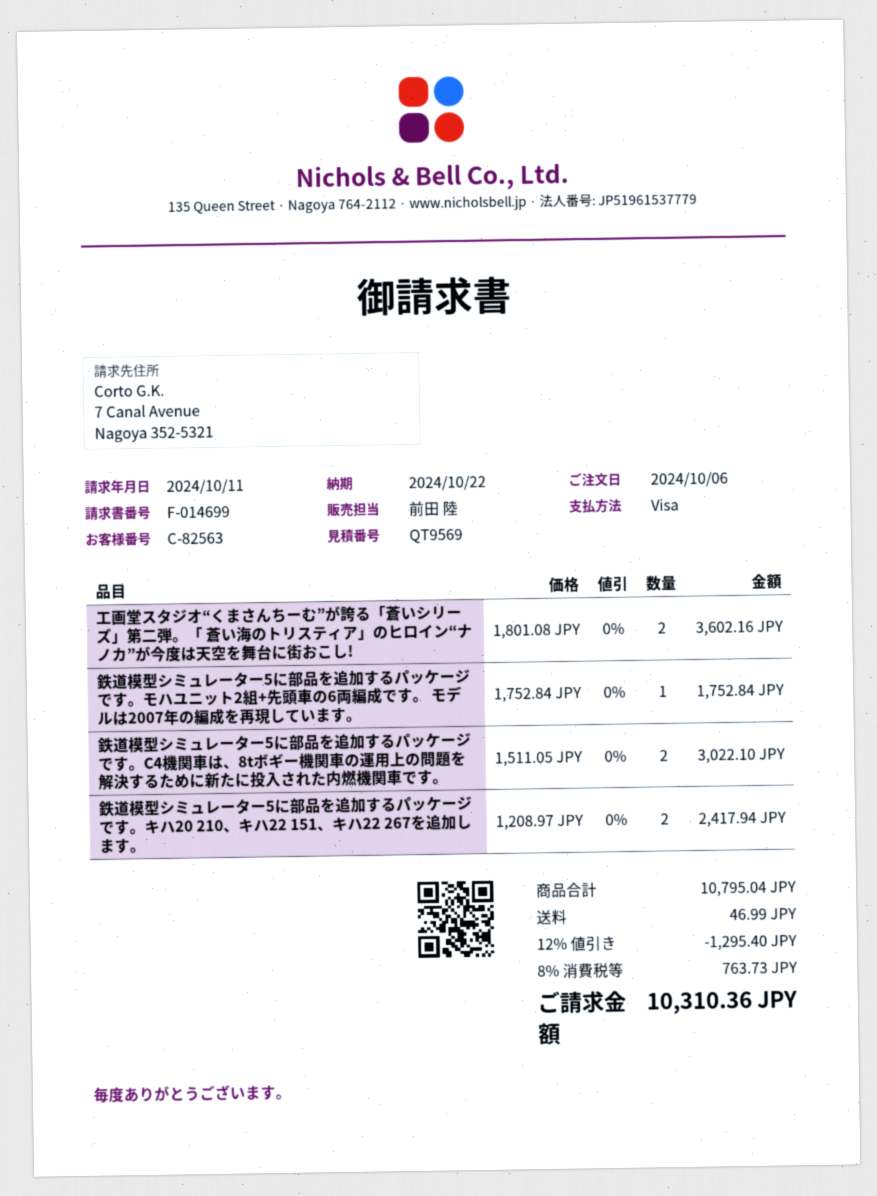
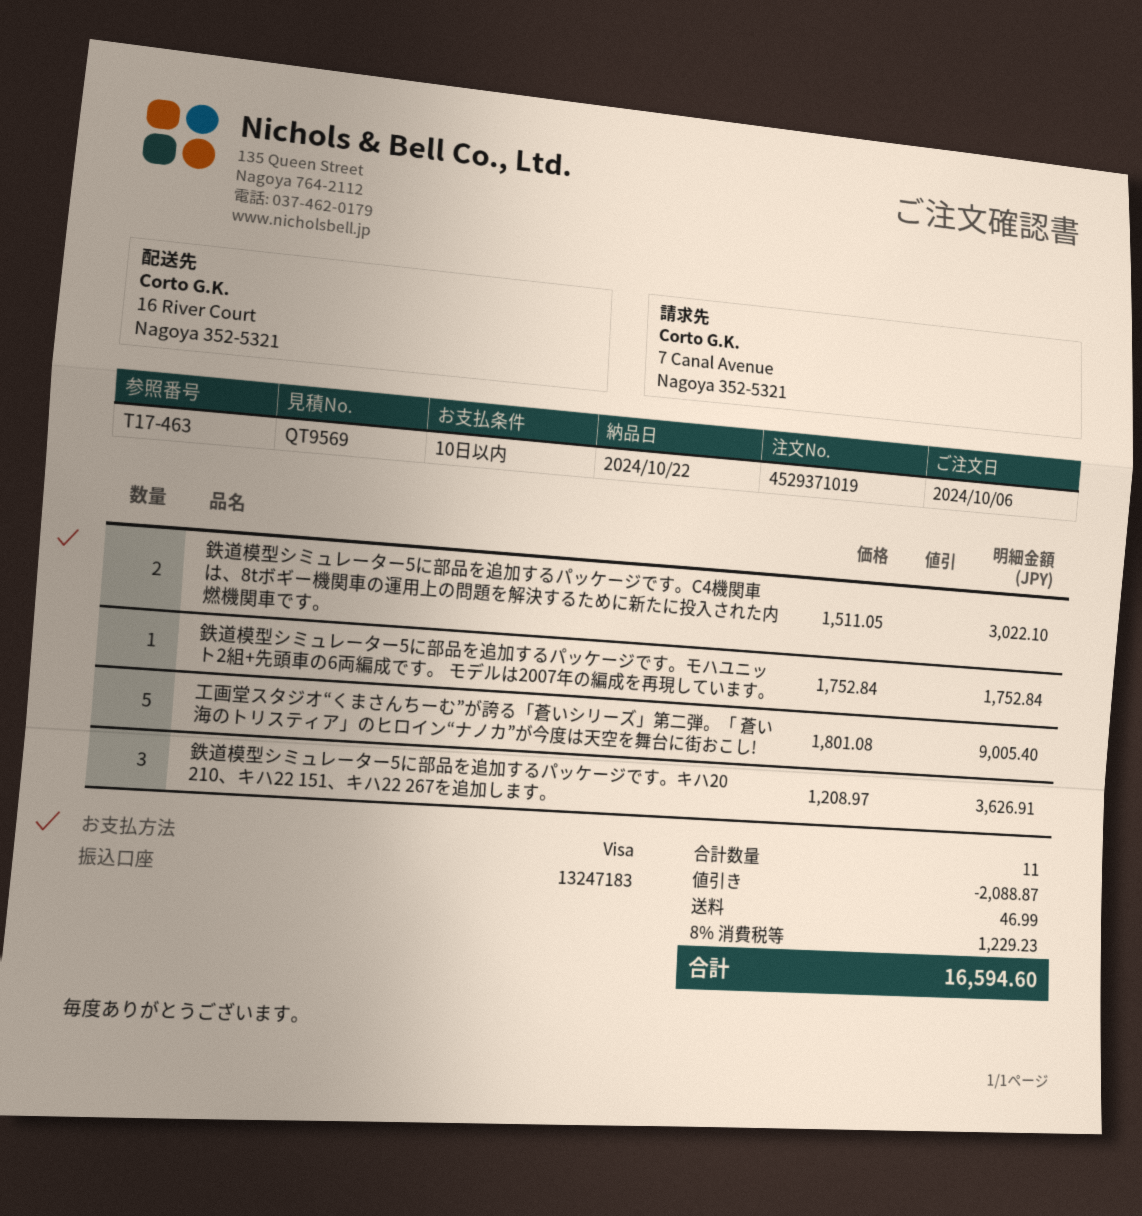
工画堂スタジオ“くまさんちーむ”が誇る「蒼いシリーズ」第二弾。「 蒼い海のトリスティア」のヒロイン“ナノカ”が今度は天空を舞台に街おこし!: 2 x 1801.08 = 3602.16 -> 5 x 1801.08 = 9005.40
鉄道模型シミュレーター5に部品を追加するパッケージです。キハ20 210、キハ22 151、キハ22 267を追加します。: 2 x 1208.97 = 2417.94 -> 3 x 1208.97 = 3626.91
discount: 1295.40 -> 2088.87
tax: 8% = 763.73 -> 8% = 1229.23
total: 10310.36 -> 16594.60

